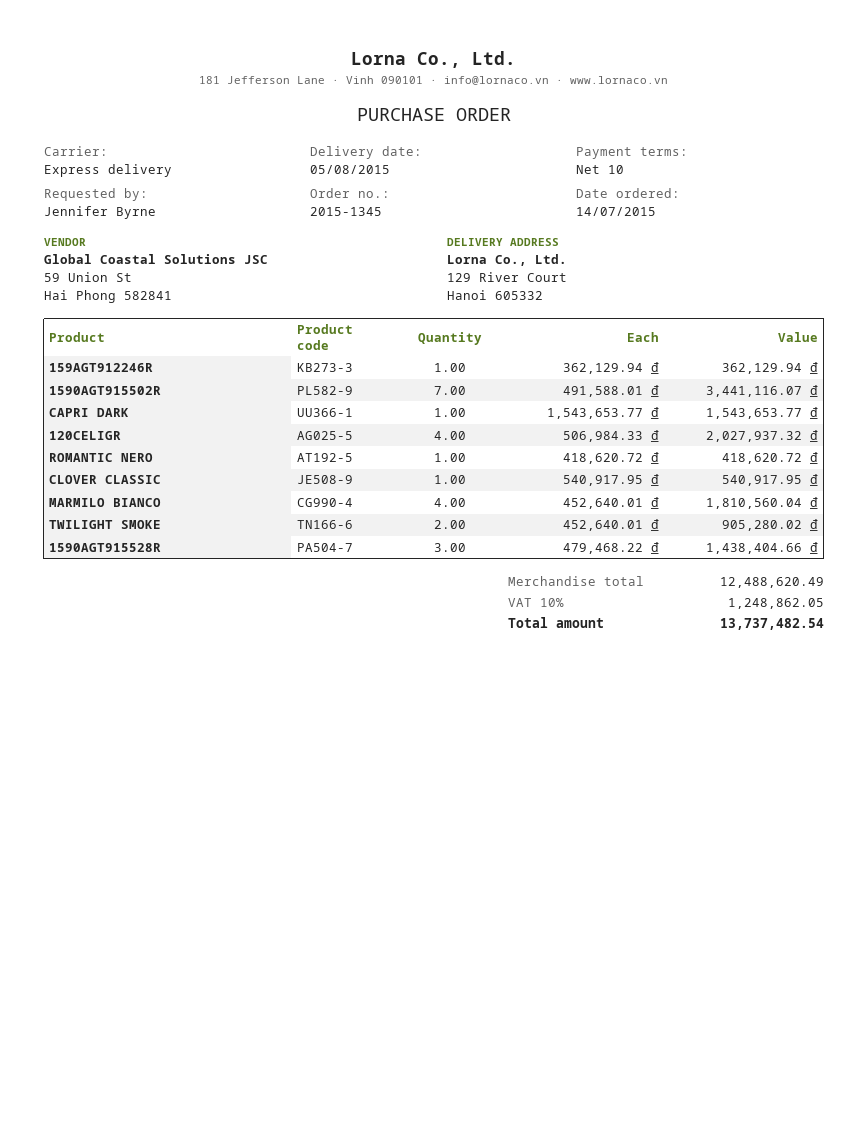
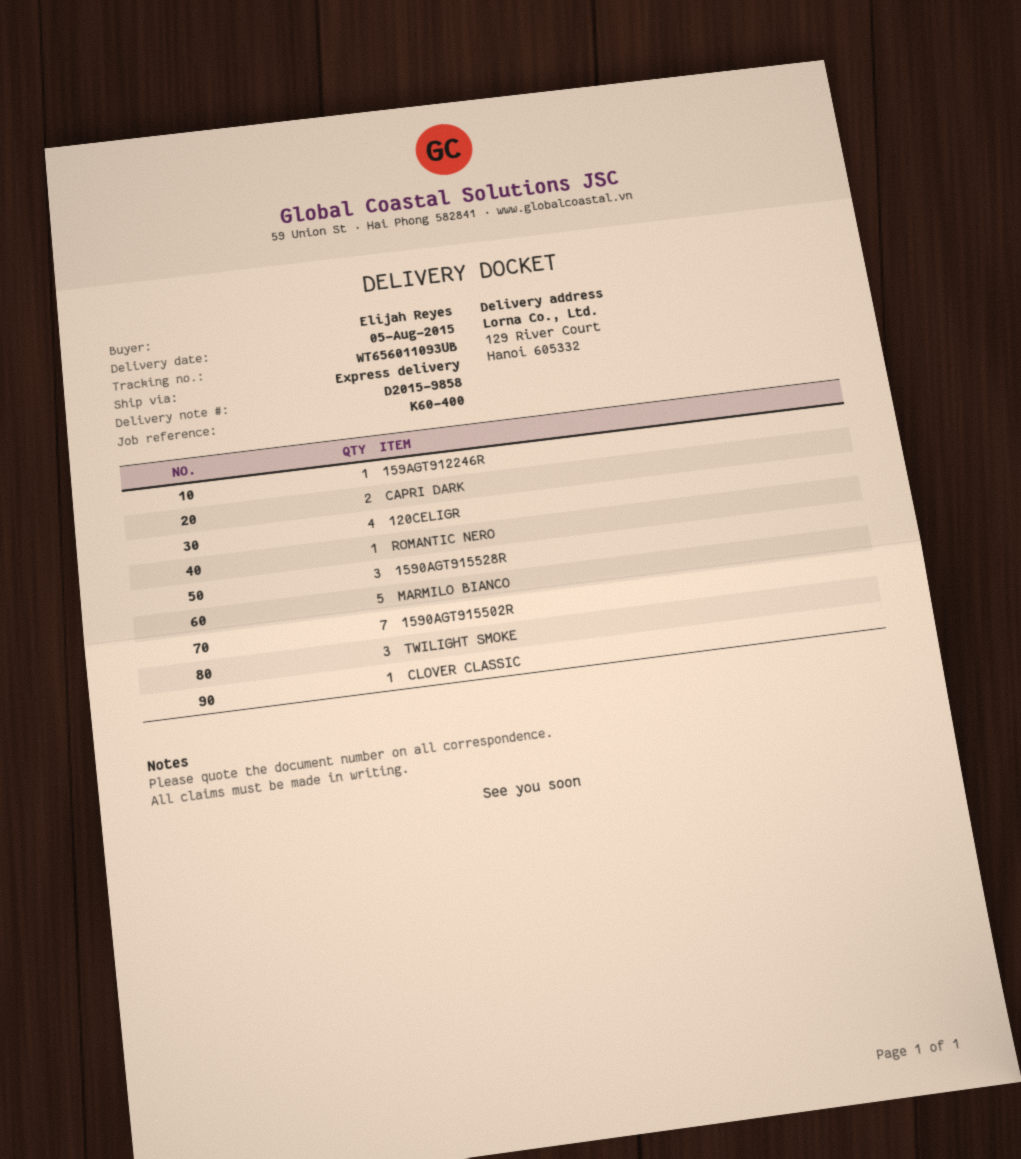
ordered by: Jennifer Byrne -> Elijah Reyes
CAPRI DARK: 1 -> 2
MARMILO BIANCO: 4 -> 5
TWILIGHT SMOKE: 2 -> 3

